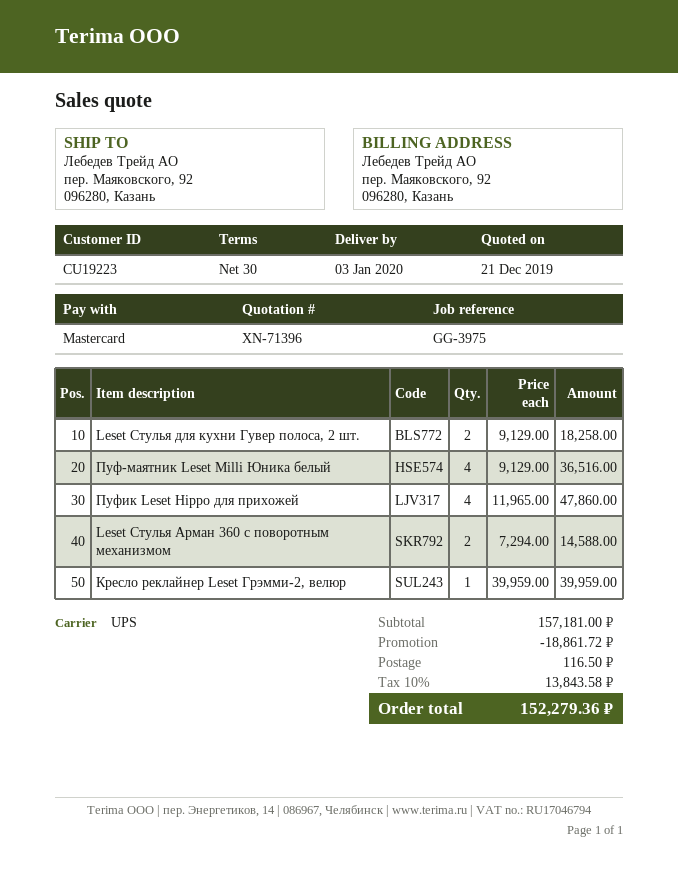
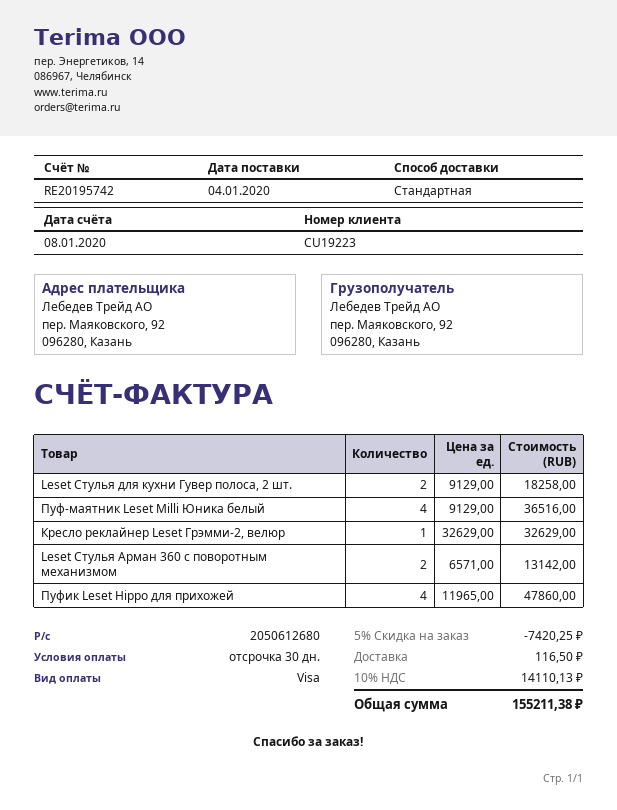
delivery date: 2020-01-03 -> 2020-01-04
payment method: Mastercard -> Visa
shipping method: UPS -> standard
Leset Стулья Арман 360 с поворотным механизмом: 2 x 7294.00 = 14588.00 -> 2 x 6571.00 = 13142.00
Кресло реклайнер Leset Грэмми-2, велюр: 1 x 39959.00 = 39959.00 -> 1 x 32629.00 = 32629.00
discount: 18861.72 -> 7420.25
tax: 10% = 13843.58 -> 10% = 14110.13
total: 152279.36 -> 155211.38

